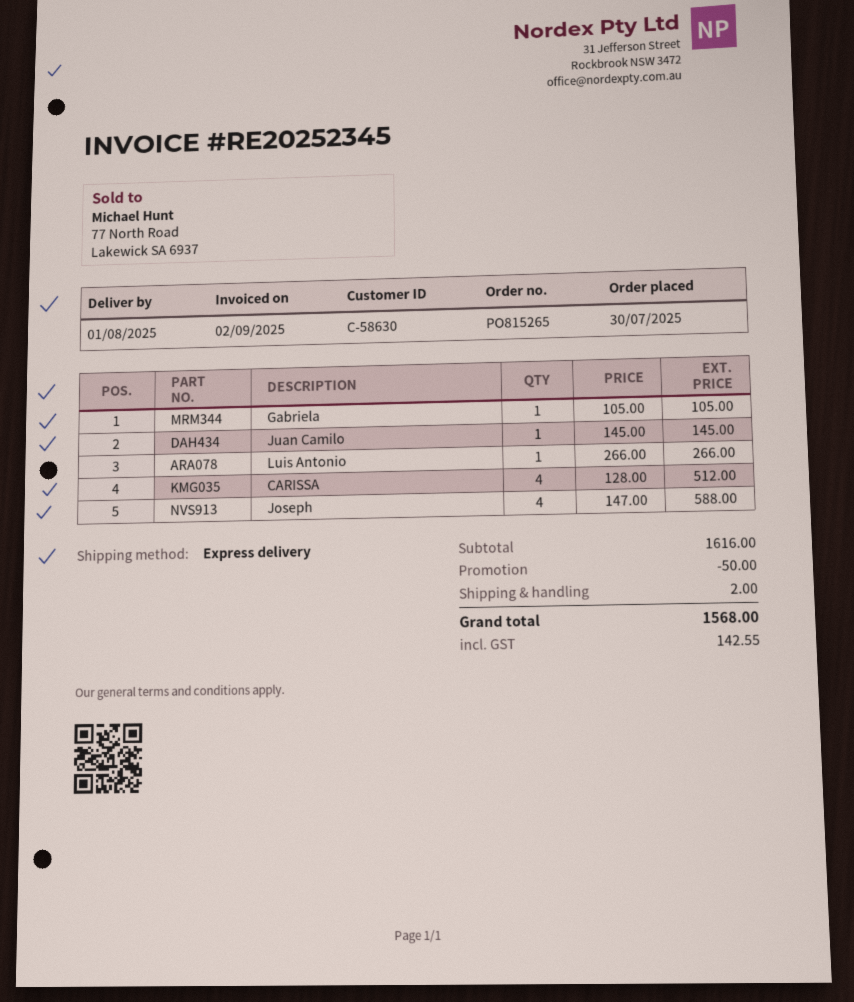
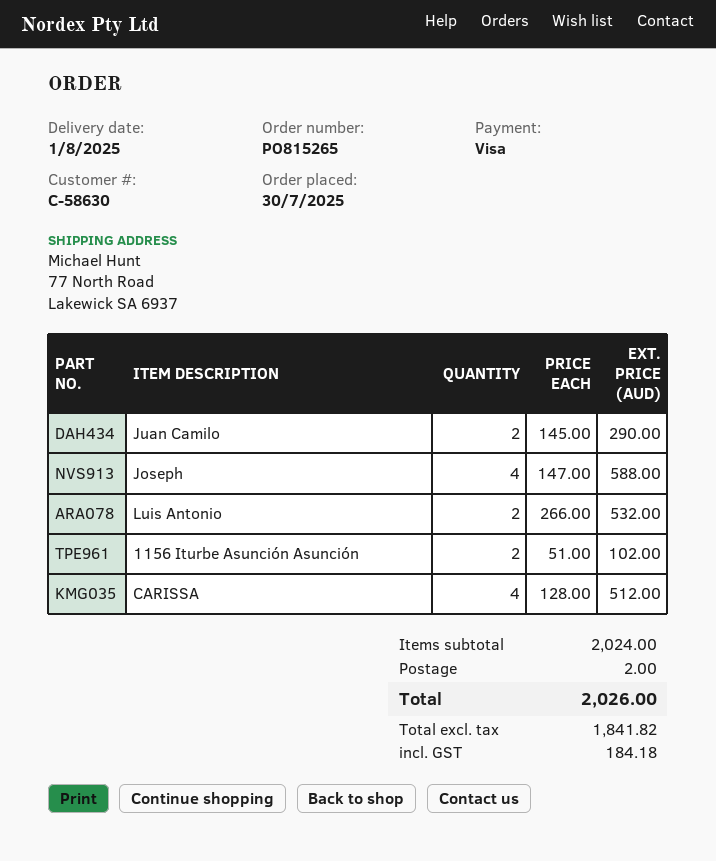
Gabriela: 1 x 105.00 = 105.00 -> none
Juan Camilo: 1 x 145.00 = 145.00 -> 2 x 145.00 = 290.00
Luis Antonio: 1 x 266.00 = 266.00 -> 2 x 266.00 = 532.00
1156 Iturbe Asunción Asunción: none -> 2 x 51.00 = 102.00
subtotal: 1616.00 -> 2024.00
discount: 50.00 -> none
tax: 142.55 -> 184.18
total: 1568.00 -> 2026.00

